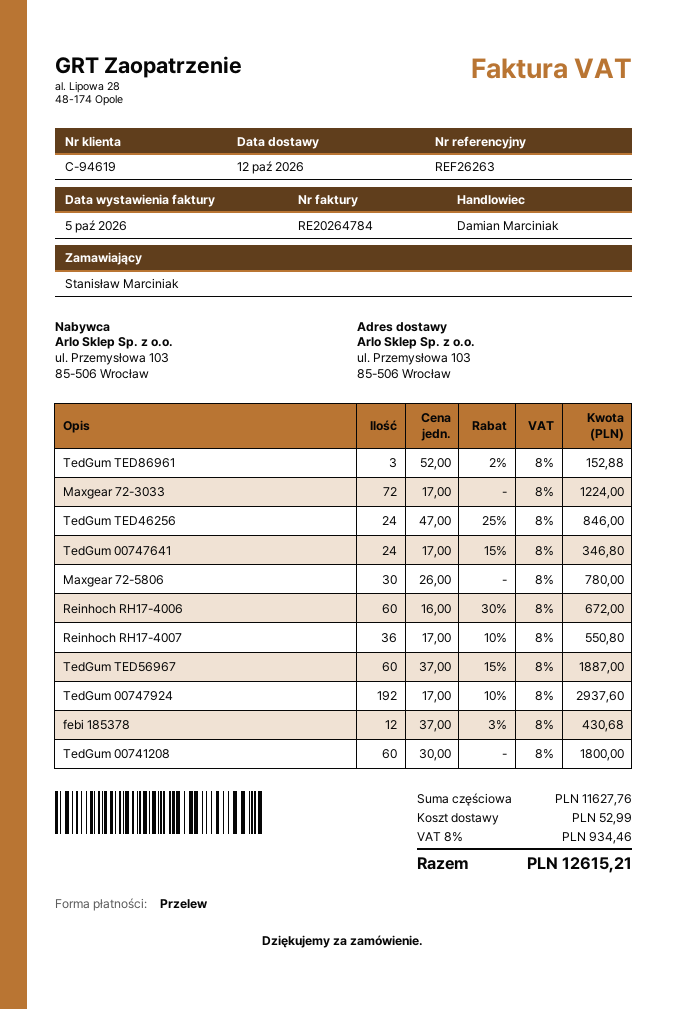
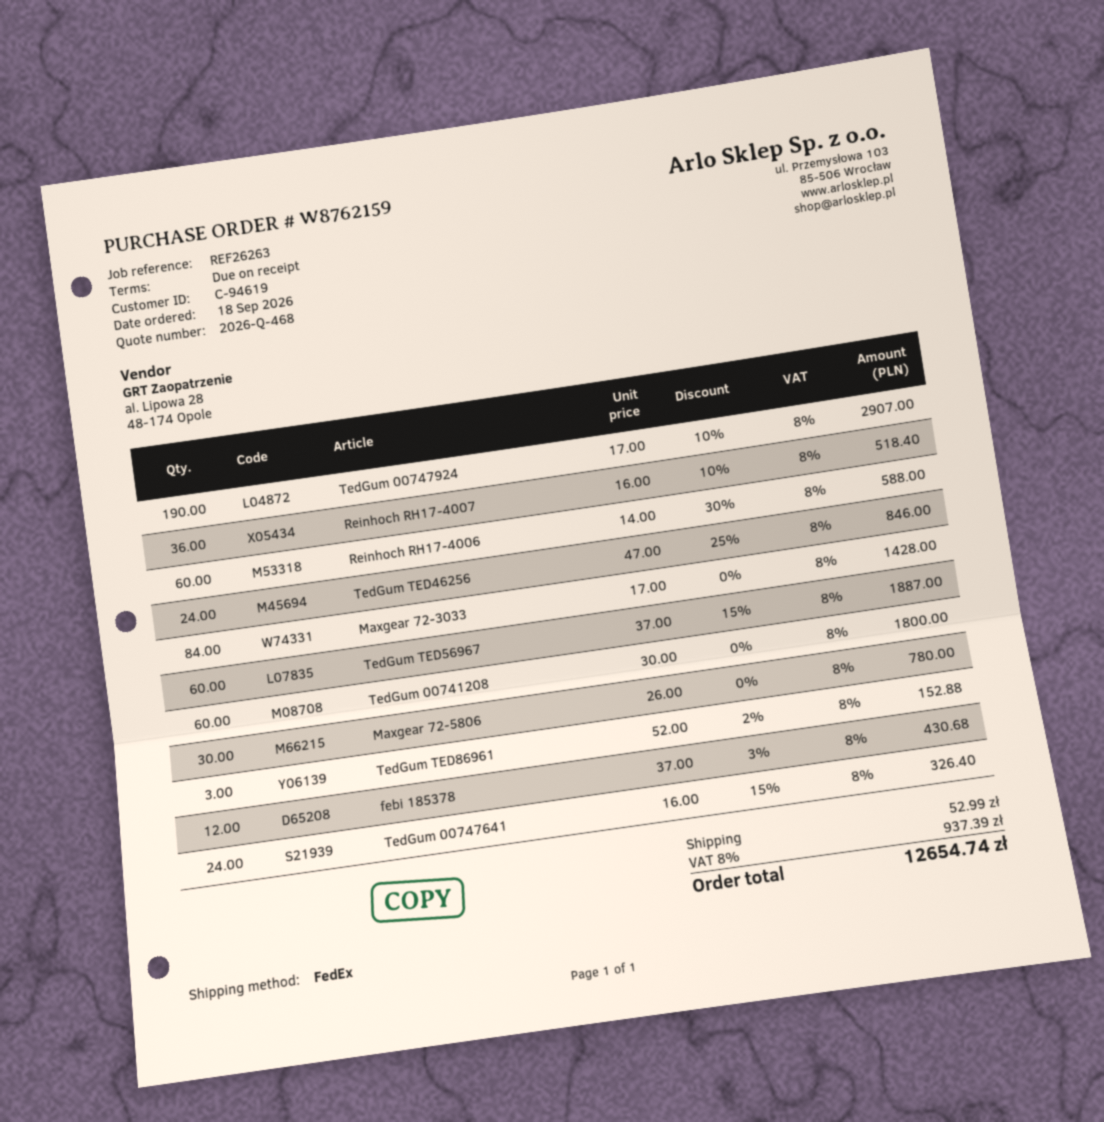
Maxgear 72-3033: 72 x 17.00 = 1224.00 -> 84 x 17.00 = 1428.00
TedGum 00747641: 24 x 17.00 - 15% = 346.80 -> 24 x 16.00 - 15% = 326.40
Reinhoch RH17-4006: 60 x 16.00 - 30% = 672.00 -> 60 x 14.00 - 30% = 588.00
Reinhoch RH17-4007: 36 x 17.00 - 10% = 550.80 -> 36 x 16.00 - 10% = 518.40
TedGum 00747924: 192 x 17.00 - 10% = 2937.60 -> 190 x 17.00 - 10% = 2907.00
tax: 8% = 934.46 -> 8% = 937.39
total: 12615.21 -> 12654.74

